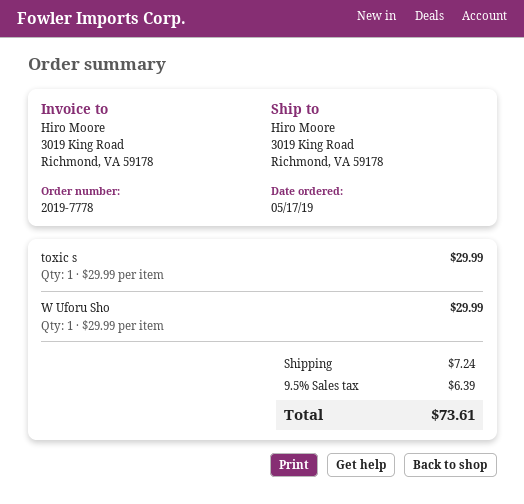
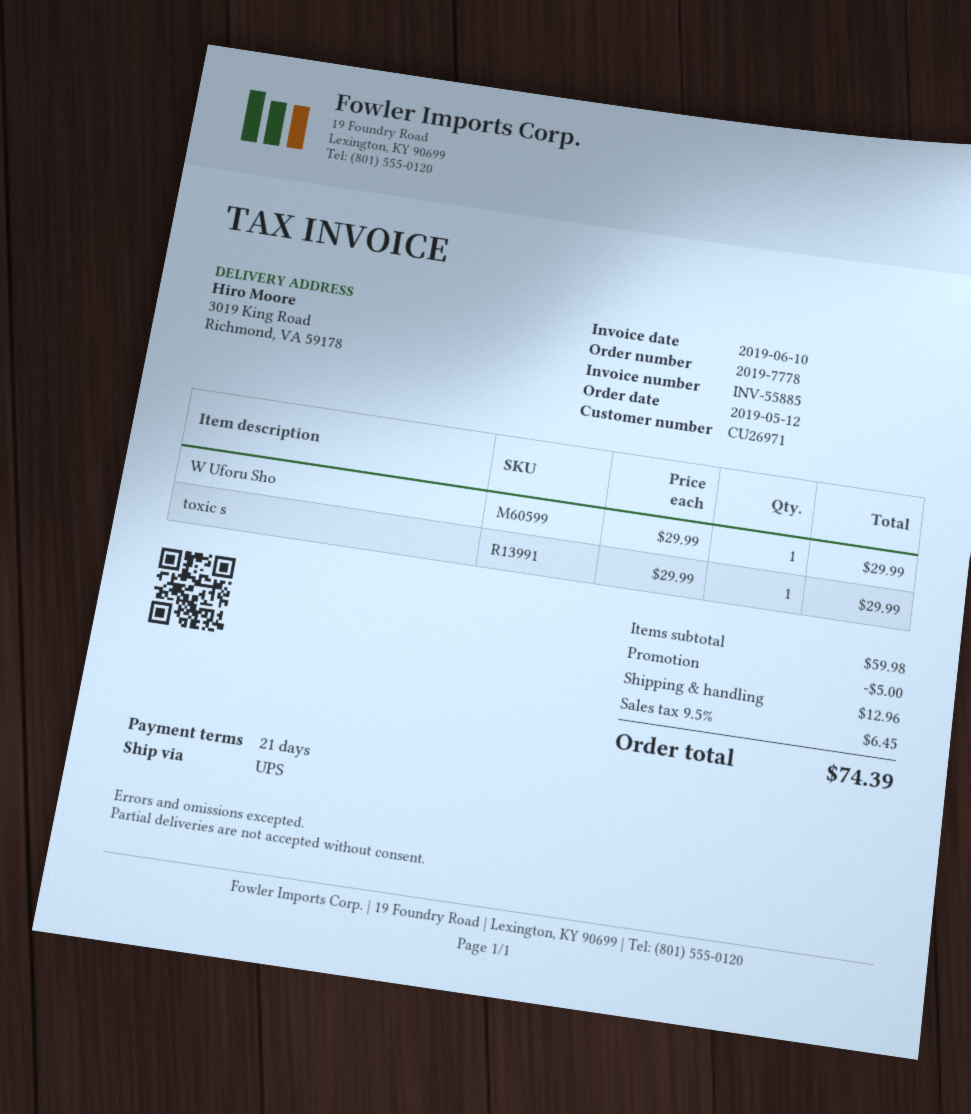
order date: 2019-05-17 -> 2019-05-12
discount: none -> 5.00
shipping: 7.24 -> 12.96
tax: 9.5% = 6.39 -> 9.5% = 6.45
total: 73.61 -> 74.39

